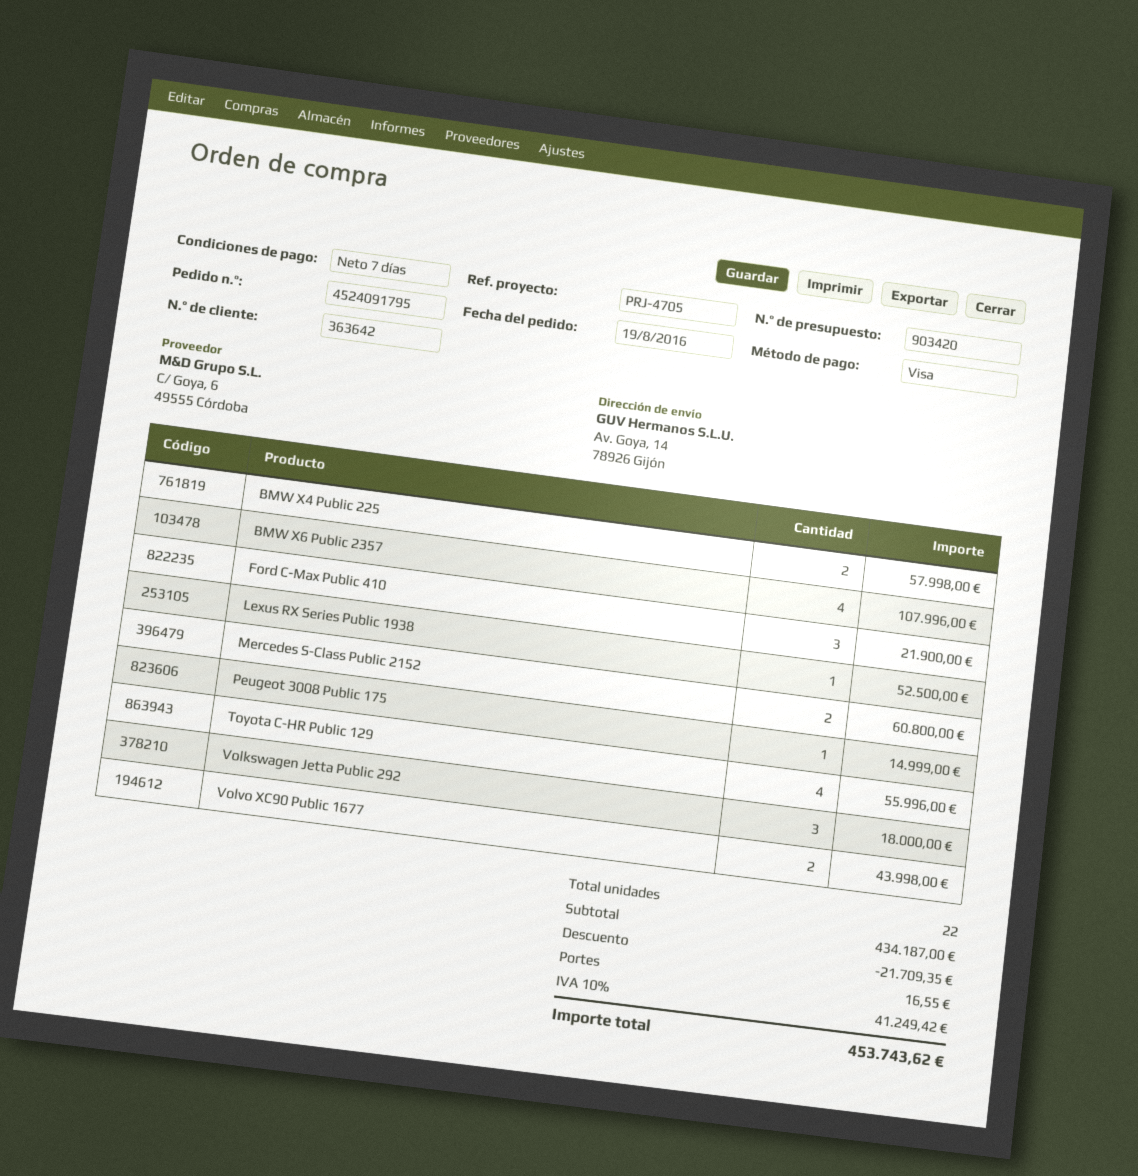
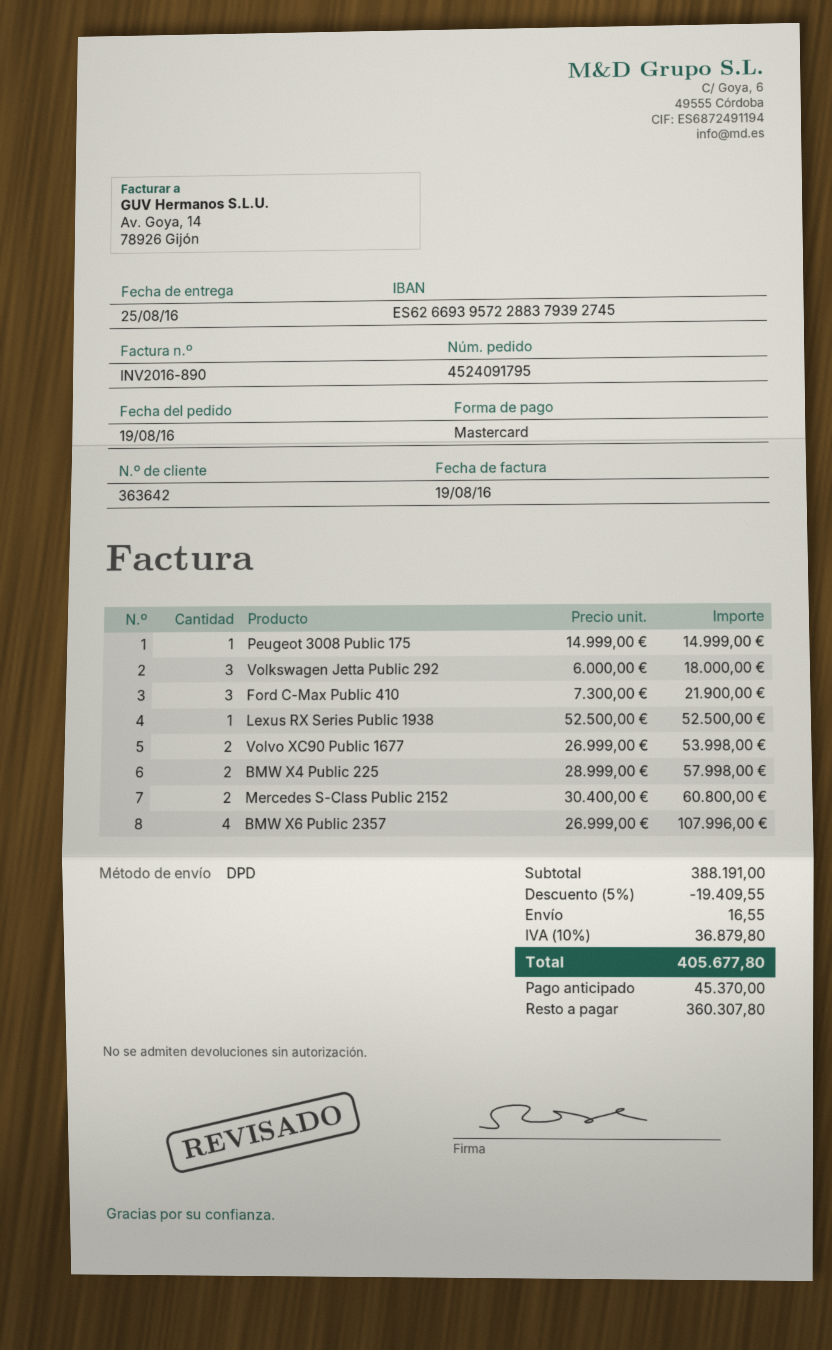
payment method: Visa -> Mastercard
Toyota C-HR Public 129: 4 for 55996.00 -> none
Volvo XC90 Public 1677: 2 for 43998.00 -> 2 for 53998.00
subtotal: 434187.00 -> 388191.00
discount: 21709.35 -> 19409.55
tax: 10% = 41249.42 -> 10% = 36879.80
total: 453743.62 -> 405677.80

